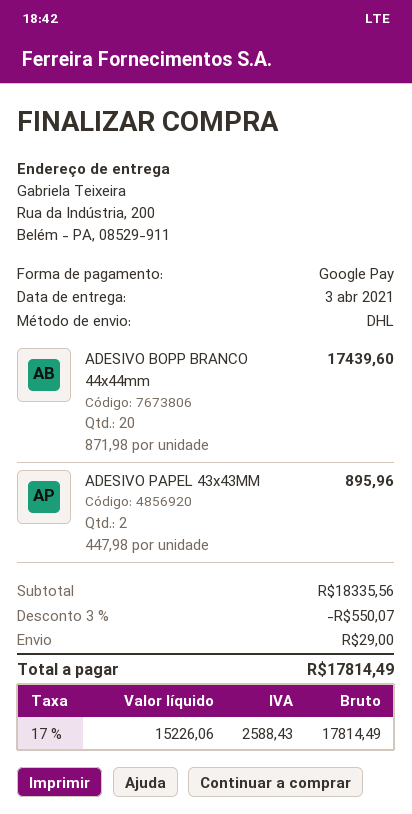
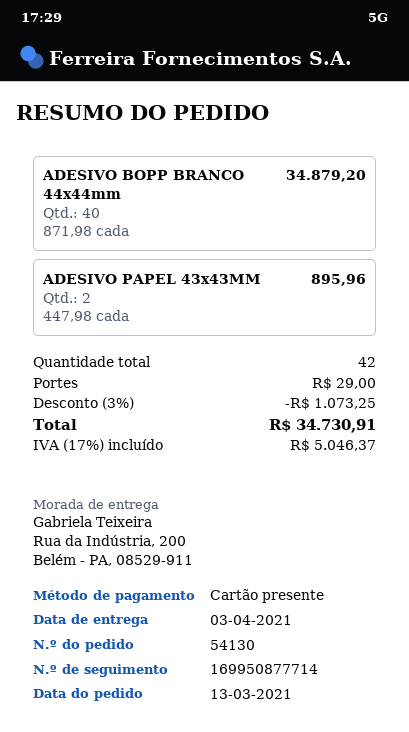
payment method: Google Pay -> gift card
ADESIVO BOPP BRANCO 44x44mm: 20 x 871.98 = 17439.60 -> 40 x 871.98 = 34879.20
discount: 3% = 550.07 -> 3% = 1073.25
tax: 17% = 2588.43 -> 17% = 5046.37
total: 17814.49 -> 34730.91

